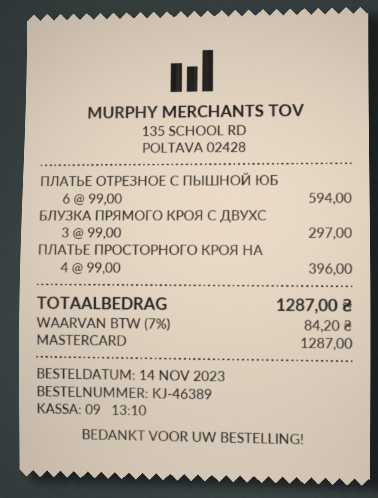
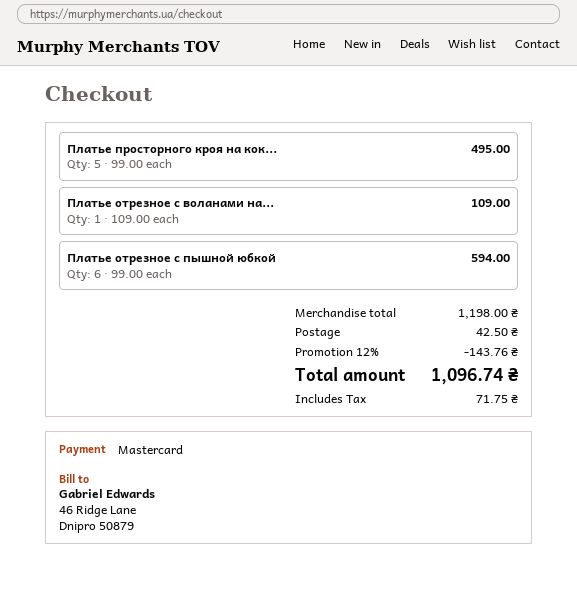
БЛУЗКА ПРЯМОГО КРОЯ С ДВУХС: 3 x 99.00 = 297.00 -> none
ПЛАТЬЕ ПРОСТОРНОГО КРОЯ НА: 4 x 99.00 = 396.00 -> 5 x 99.00 = 495.00
Платье отрезное с воланами на...: none -> 1 x 109.00 = 109.00
discount: none -> 12% = 143.76
shipping: none -> 42.50
tax: 84.20 -> 71.75
total: 1287.00 -> 1096.74

